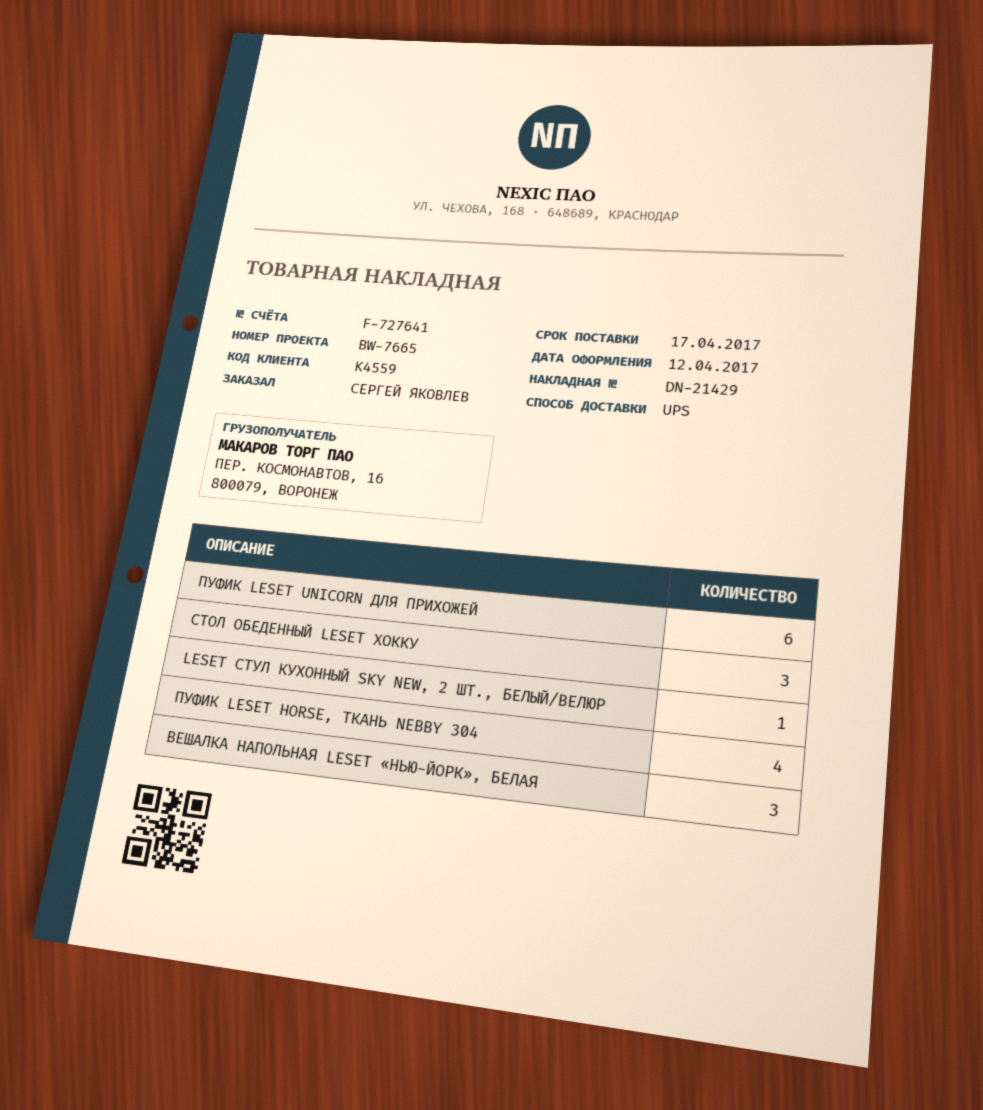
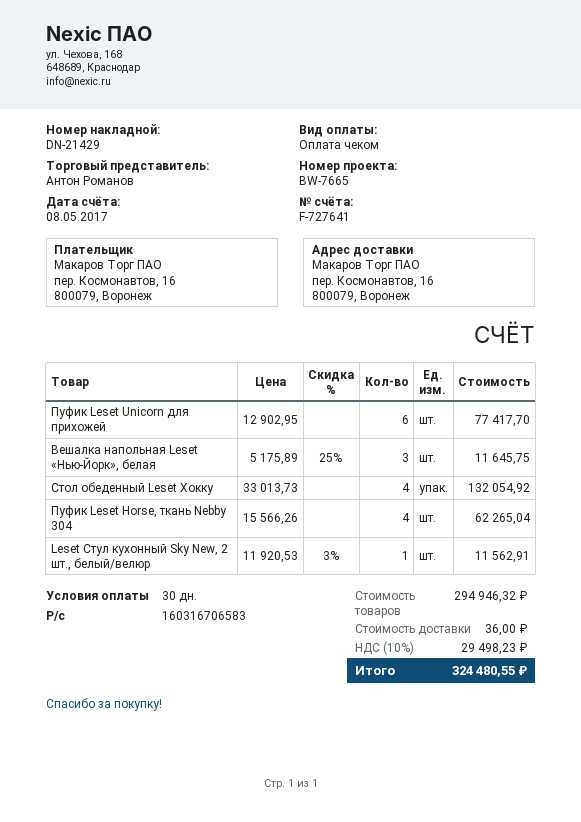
СТОЛ ОБЕДЕННЫЙ LESET ХОККУ: 3 -> 4

